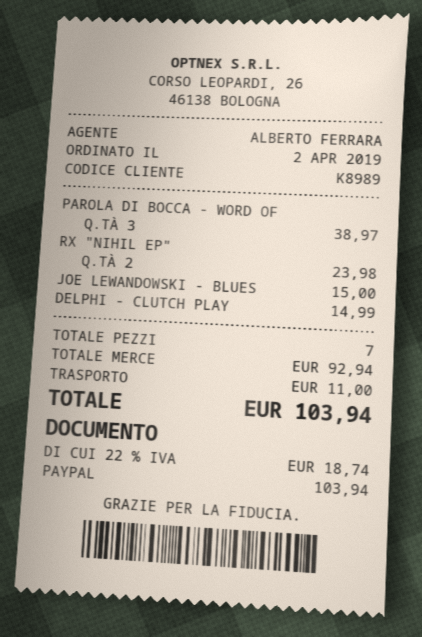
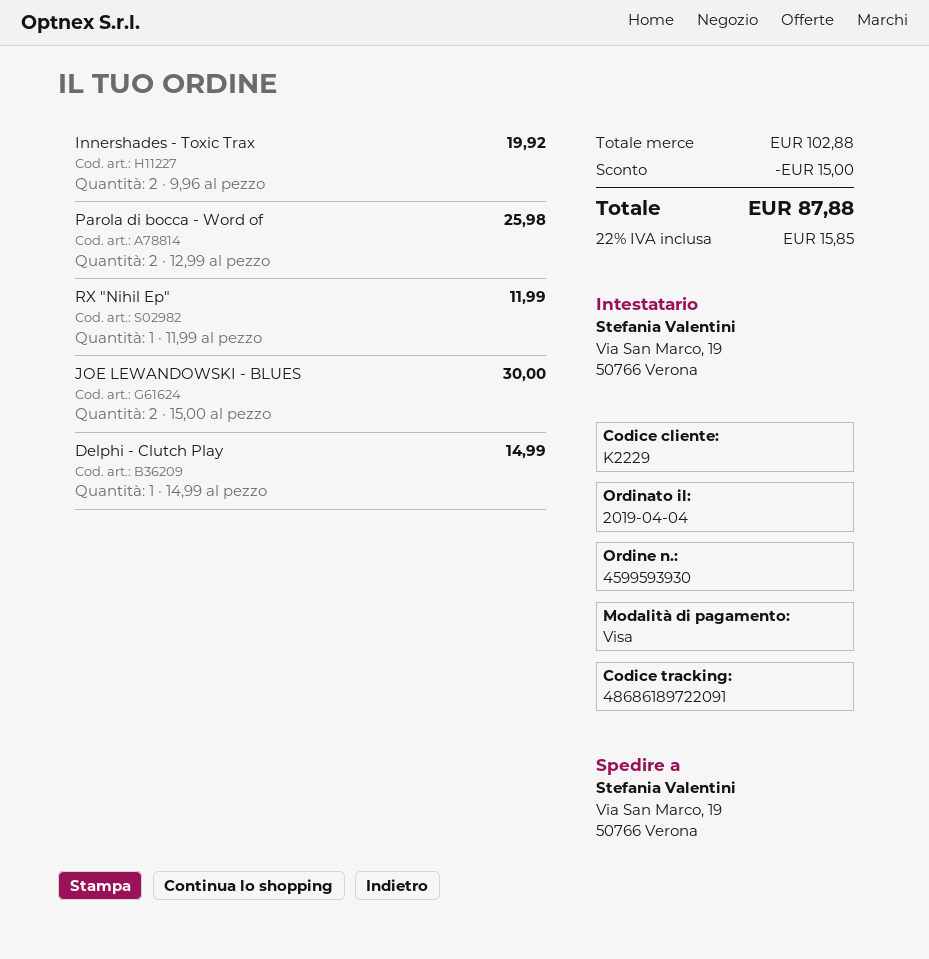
order date: 2019-04-02 -> 2019-04-04
customer number: K8989 -> K2229
payment method: PayPal -> Visa
PAROLA DI BOCCA - WORD OF: 3 for 38.97 -> 2 for 25.98
RX "NIHIL EP": 2 for 23.98 -> 1 for 11.99
JOE LEWANDOWSKI - BLUES: 1 for 15.00 -> 2 for 30.00
Innershades - Toxic Trax: none -> 2 for 19.92
subtotal: 92.94 -> 102.88
discount: none -> 15.00
shipping: 11.00 -> none
tax: 22% = 18.74 -> 22% = 15.85
total: 103.94 -> 87.88

